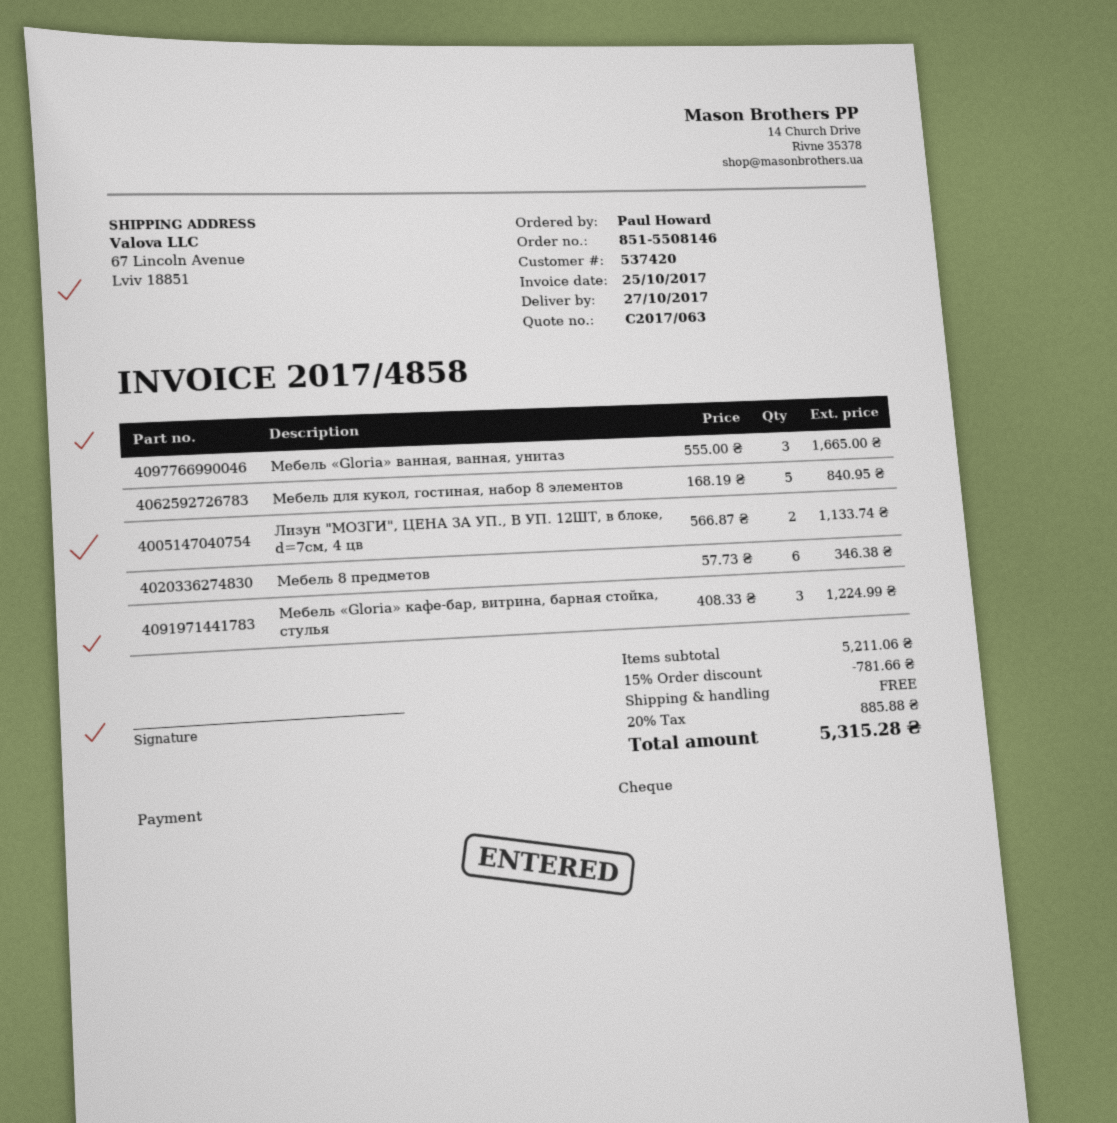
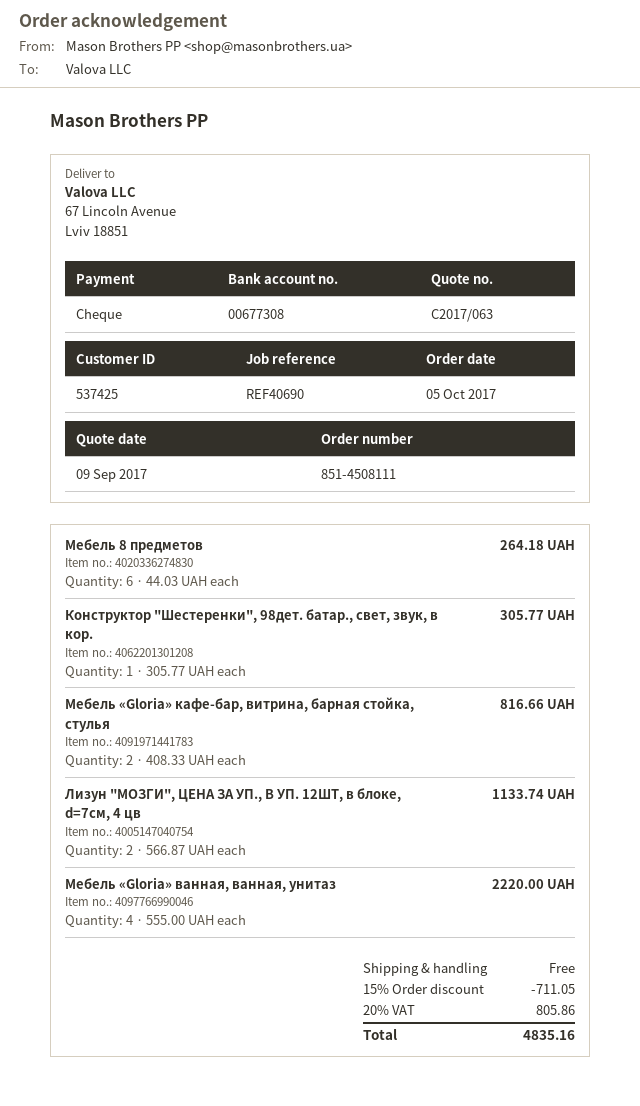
order number: 851-5508146 -> 851-4508111
customer number: 537420 -> 537425
Мебель «Gloria» ванная, ванная, унитаз: 3 x 555.00 = 1665.00 -> 4 x 555.00 = 2220.00
Мебель для кукол, гостиная, набор 8 элементов: 5 x 168.19 = 840.95 -> none
Мебель 8 предметов: 6 x 57.73 = 346.38 -> 6 x 44.03 = 264.18
Мебель «Gloria» кафе-бар, витрина, барная стойка, стулья: 3 x 408.33 = 1224.99 -> 2 x 408.33 = 816.66
Конструктор "Шестеренки", 98дет. батар., свет, звук, в кор.: none -> 1 x 305.77 = 305.77
discount: 15% = 781.66 -> 15% = 711.05
tax: 20% = 885.88 -> 20% = 805.86
total: 5315.28 -> 4835.16

